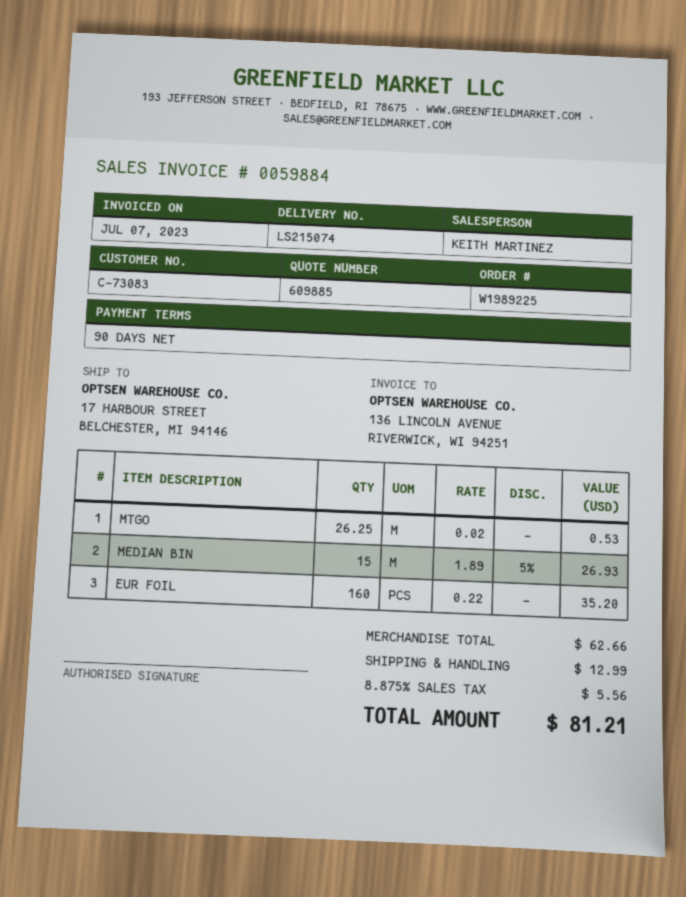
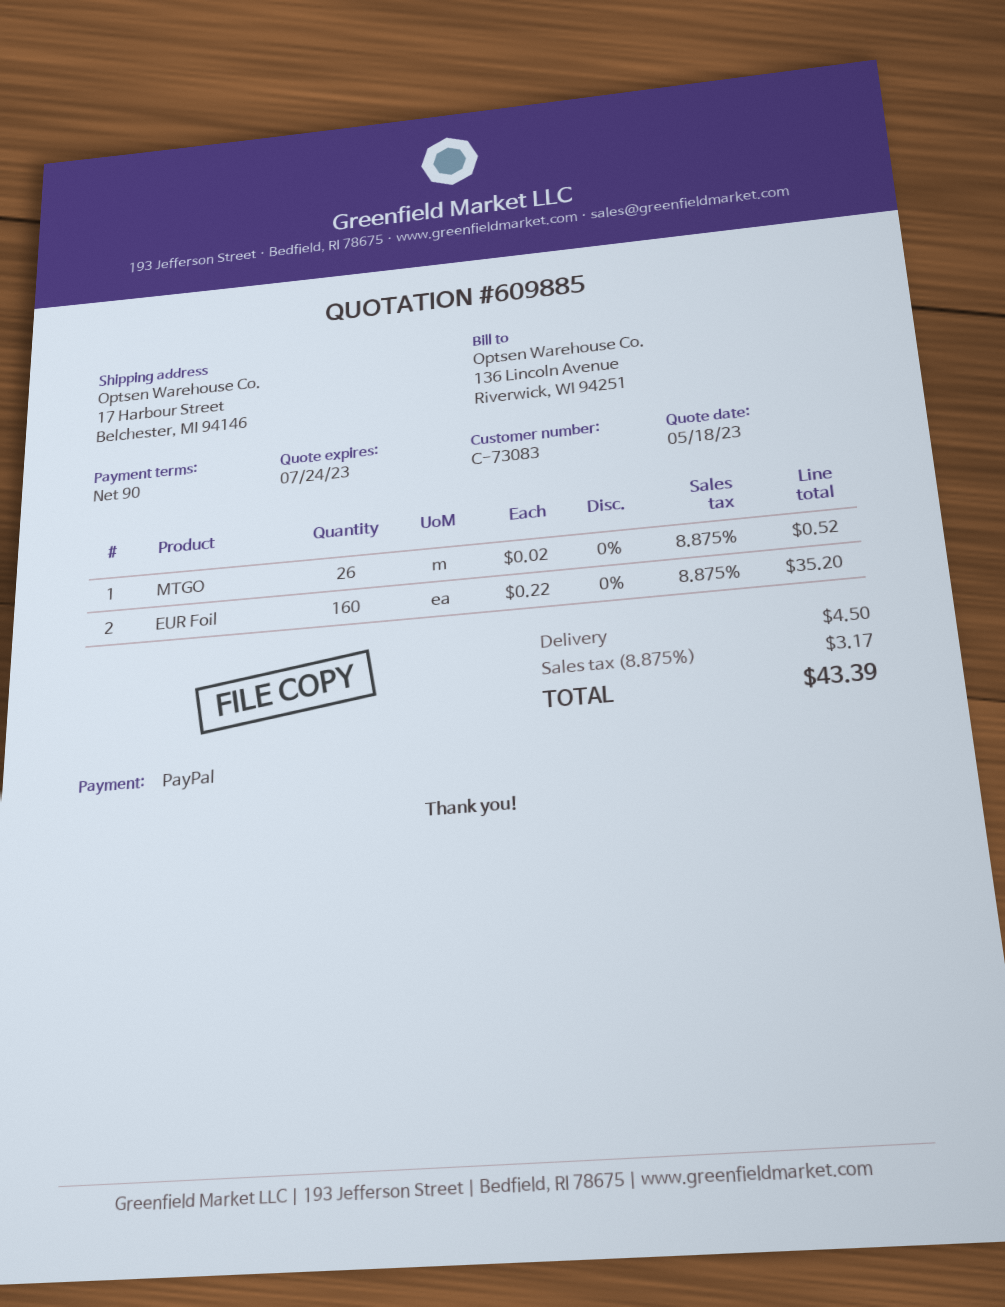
MTGO: 26.25 x 0.02 = 0.53 -> 26 x 0.02 = 0.52
MEDIAN BIN: 15 x 1.89 - 5% = 26.93 -> none
shipping: 12.99 -> 4.50
tax: 8.875% = 5.56 -> 8.875% = 3.17
total: 81.21 -> 43.39

